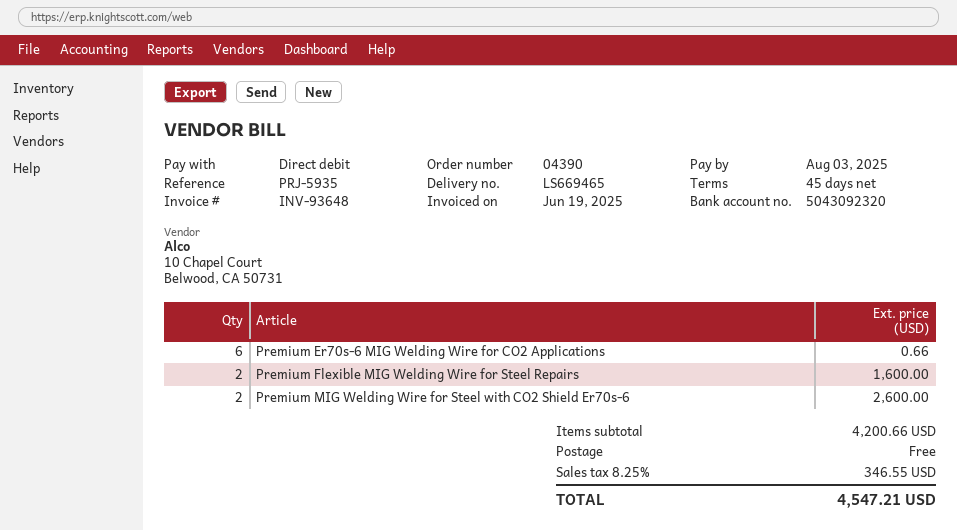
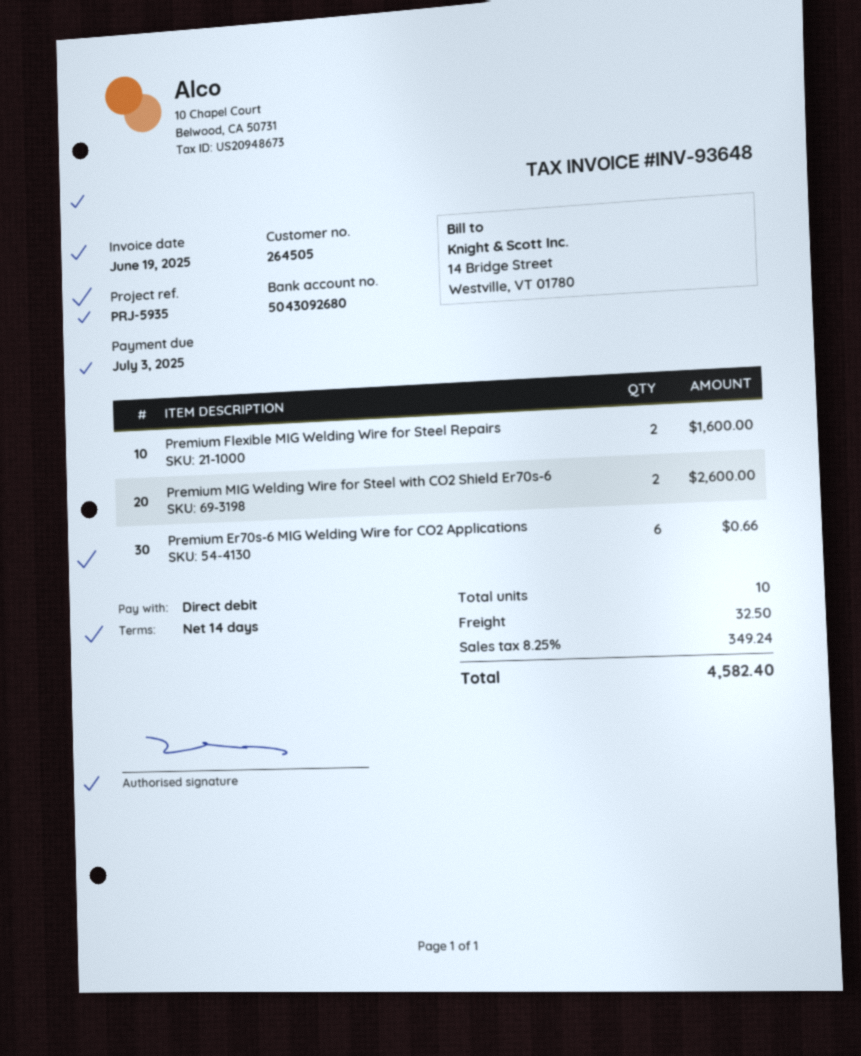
payment terms: 45 days -> 14 days
due date: 2025-08-03 -> 2025-07-03
bank account: 5043092320 -> 5043092680
shipping: 0.00 -> 32.50
tax: 8.25% = 346.55 -> 8.25% = 349.24
total: 4547.21 -> 4582.40

